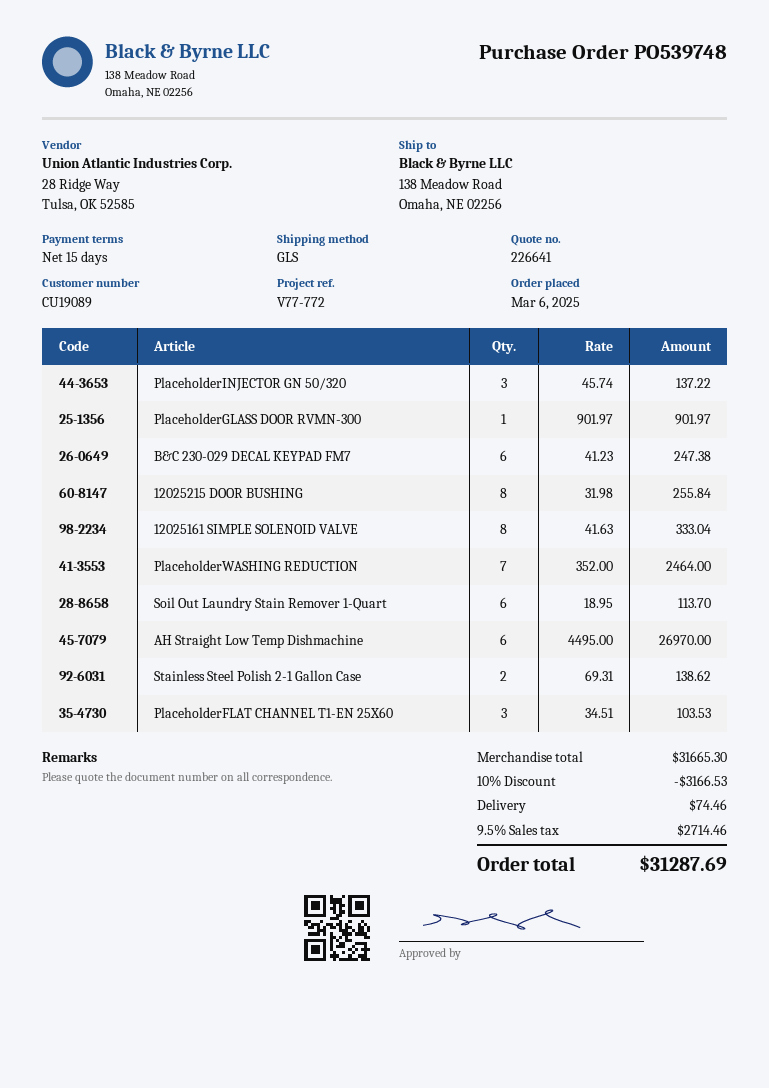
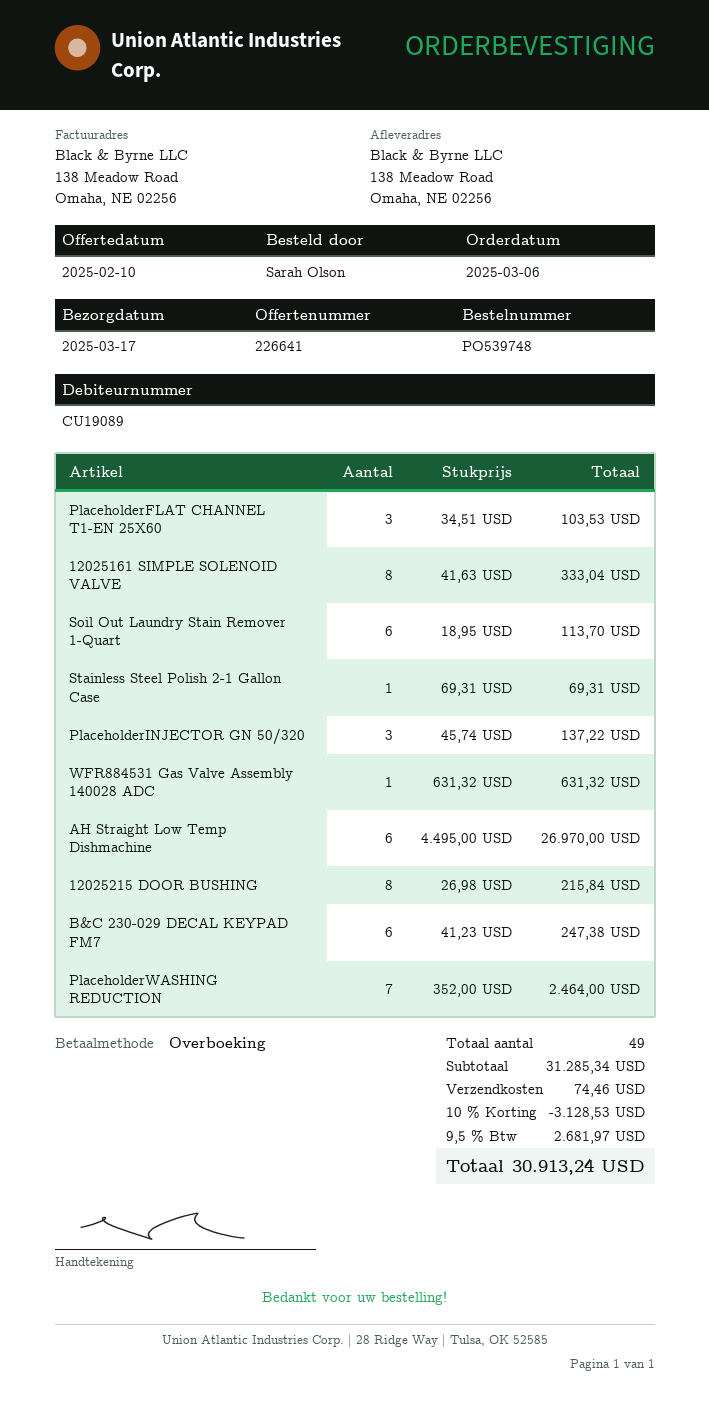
PlaceholderGLASS DOOR RVMN-300: 1 x 901.97 = 901.97 -> none
12025215 DOOR BUSHING: 8 x 31.98 = 255.84 -> 8 x 26.98 = 215.84
Stainless Steel Polish 2-1 Gallon Case: 2 x 69.31 = 138.62 -> 1 x 69.31 = 69.31
WFR884531 Gas Valve Assembly 140028 ADC: none -> 1 x 631.32 = 631.32
subtotal: 31665.30 -> 31285.34
discount: 10% = 3166.53 -> 10% = 3128.53
tax: 9.5% = 2714.46 -> 9.5% = 2681.97
total: 31287.69 -> 30913.24

